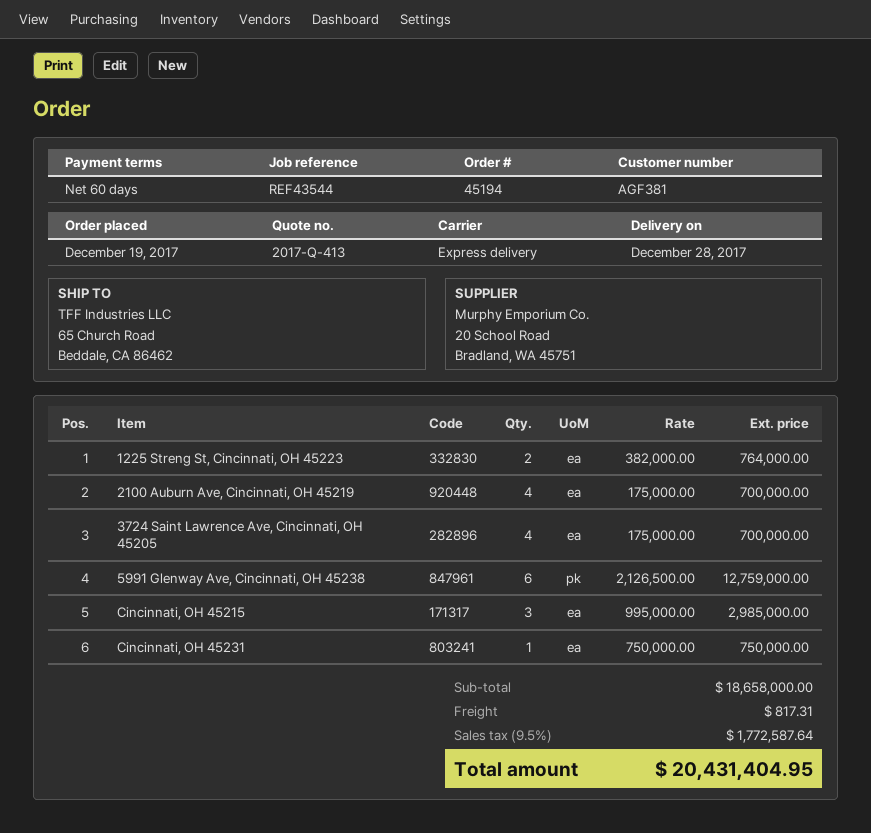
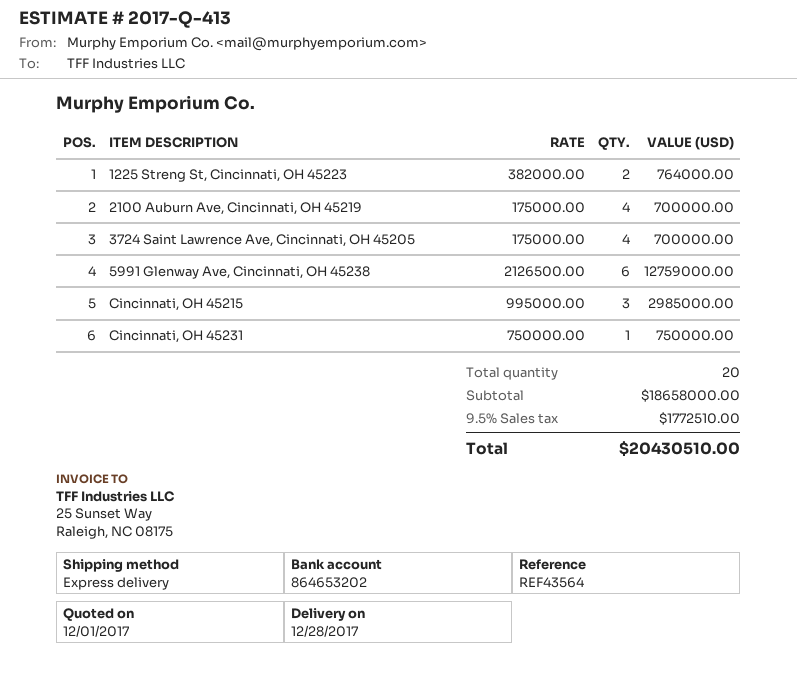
reference: REF43544 -> REF43564
shipping: 817.31 -> none
tax: 9.5% = 1772587.64 -> 9.5% = 1772510.00
total: 20431404.95 -> 20430510.00

